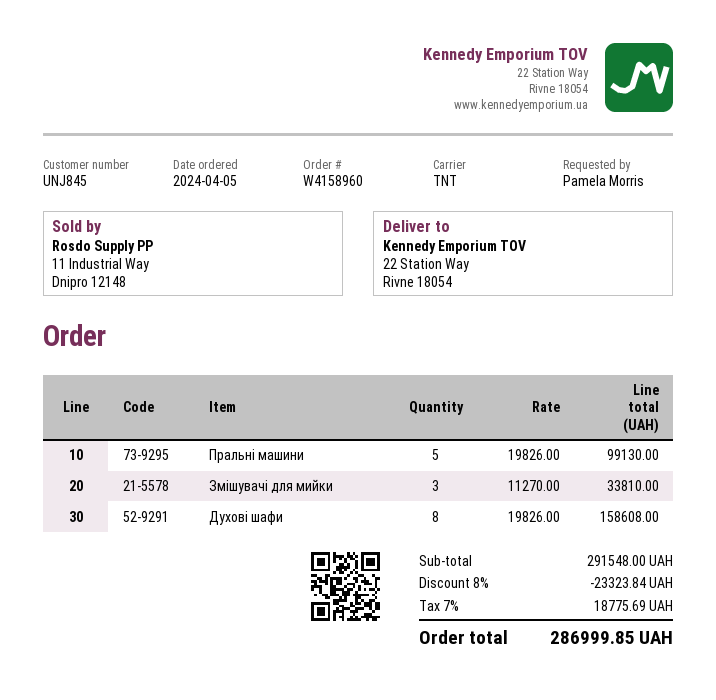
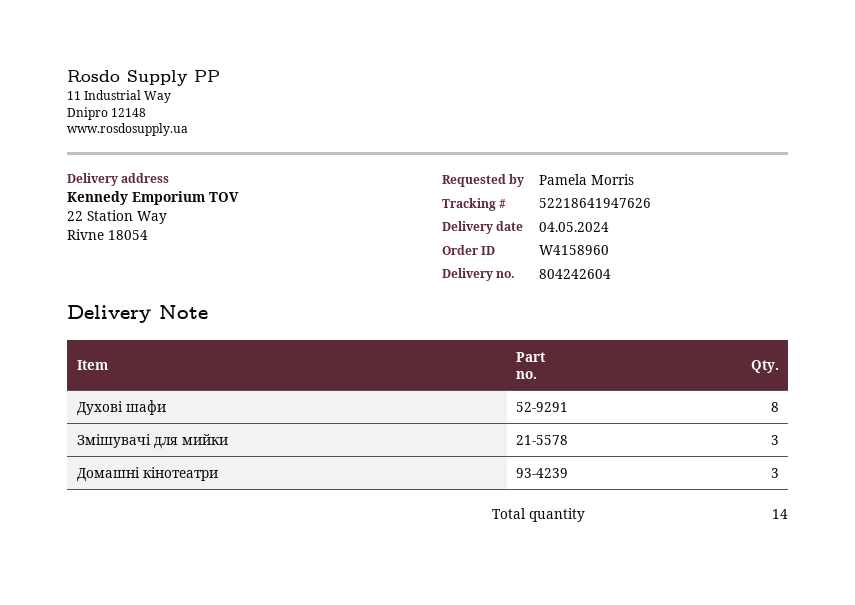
Пральні машини: 5 -> none
Домашні кінотеатри: none -> 3

